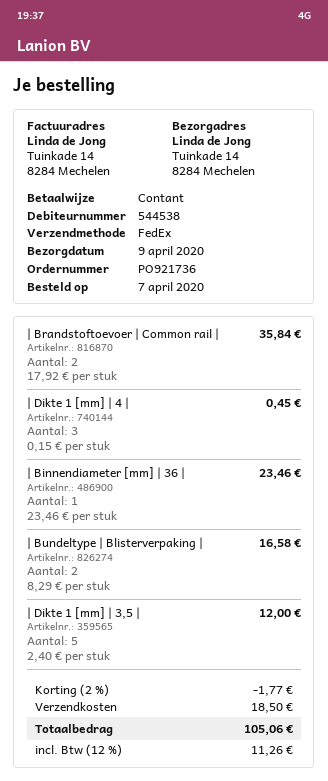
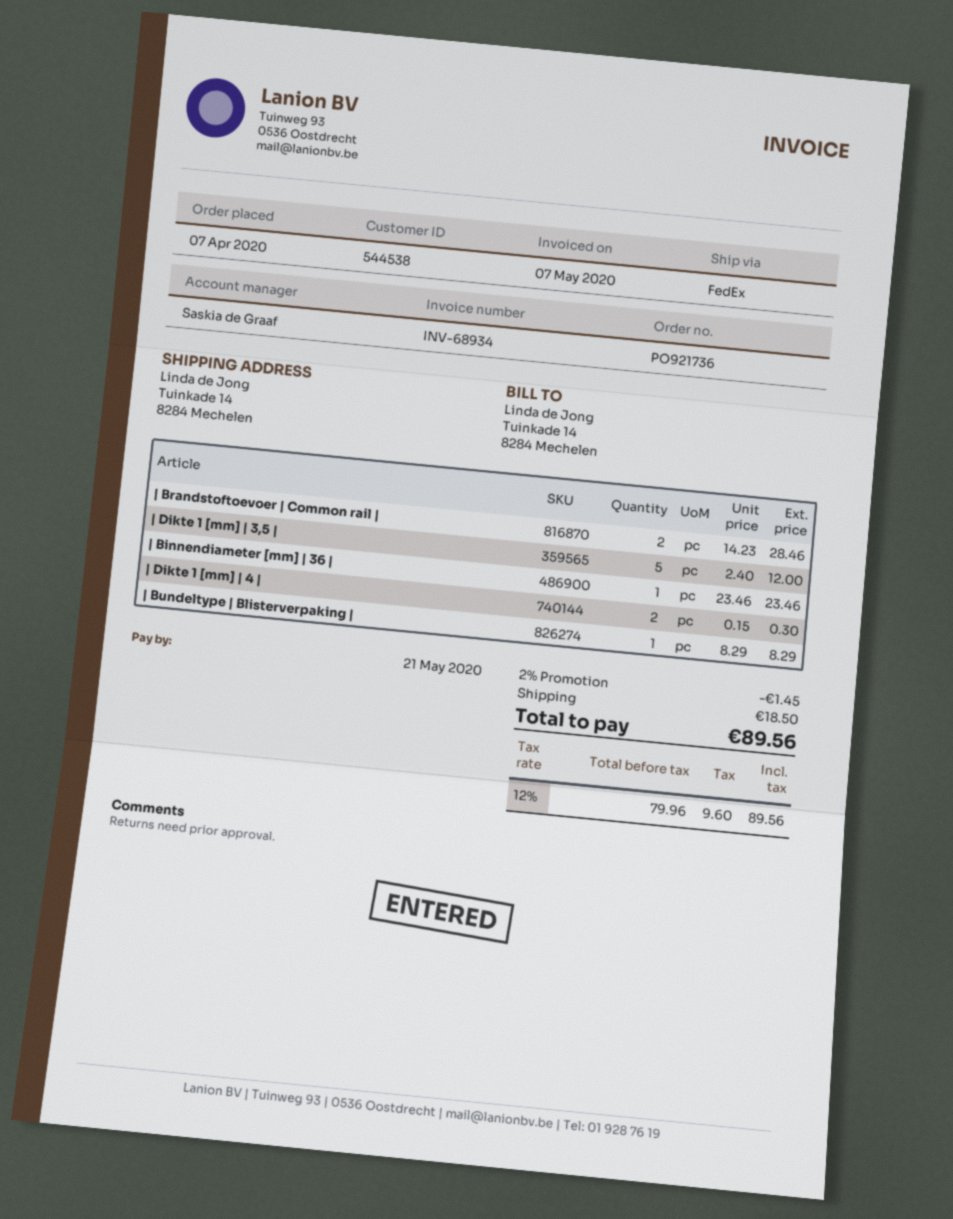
| Brandstoftoevoer | Common rail |: 2 x 17.92 = 35.84 -> 2 x 14.23 = 28.46
| Dikte 1 [mm] | 4 |: 3 x 0.15 = 0.45 -> 2 x 0.15 = 0.30
| Bundeltype | Blisterverpaking |: 2 x 8.29 = 16.58 -> 1 x 8.29 = 8.29
discount: 2% = 1.77 -> 2% = 1.45
tax: 12% = 11.26 -> 12% = 9.60
total: 105.06 -> 89.56

